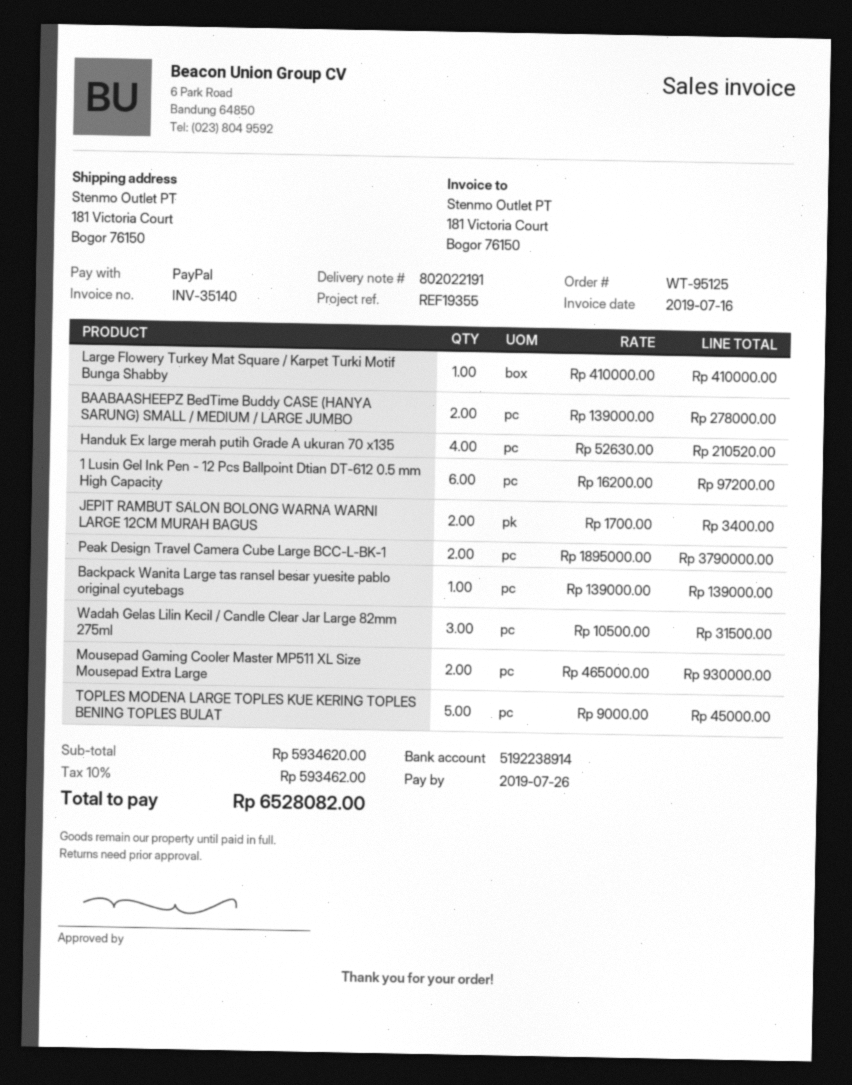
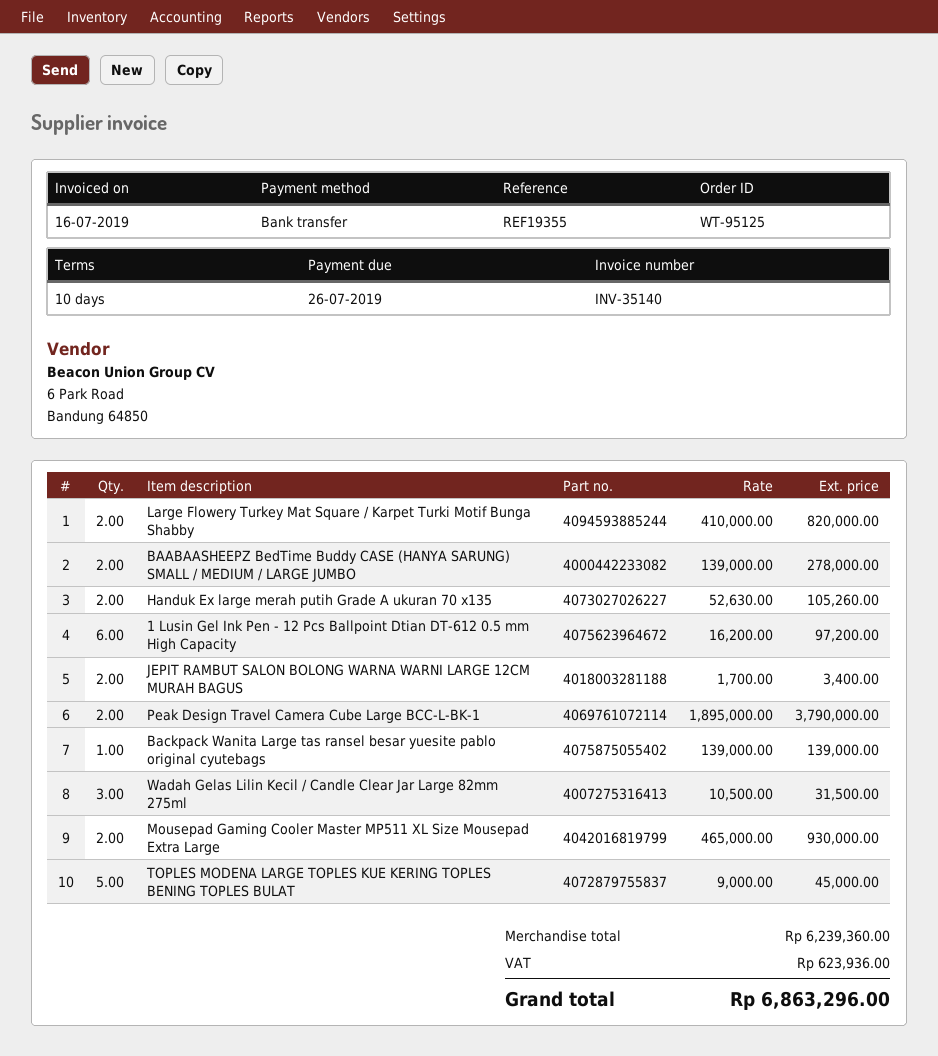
payment method: PayPal -> bank transfer
Large Flowery Turkey Mat Square / Karpet Turki Motif Bunga Shabby: 1 x 410000.00 = 410000.00 -> 2 x 410000.00 = 820000.00
Handuk Ex large merah putih Grade A ukuran 70 x135: 4 x 52630.00 = 210520.00 -> 2 x 52630.00 = 105260.00
subtotal: 5934620.00 -> 6239360.00
tax: 593462.00 -> 623936.00
total: 6528082.00 -> 6863296.00

